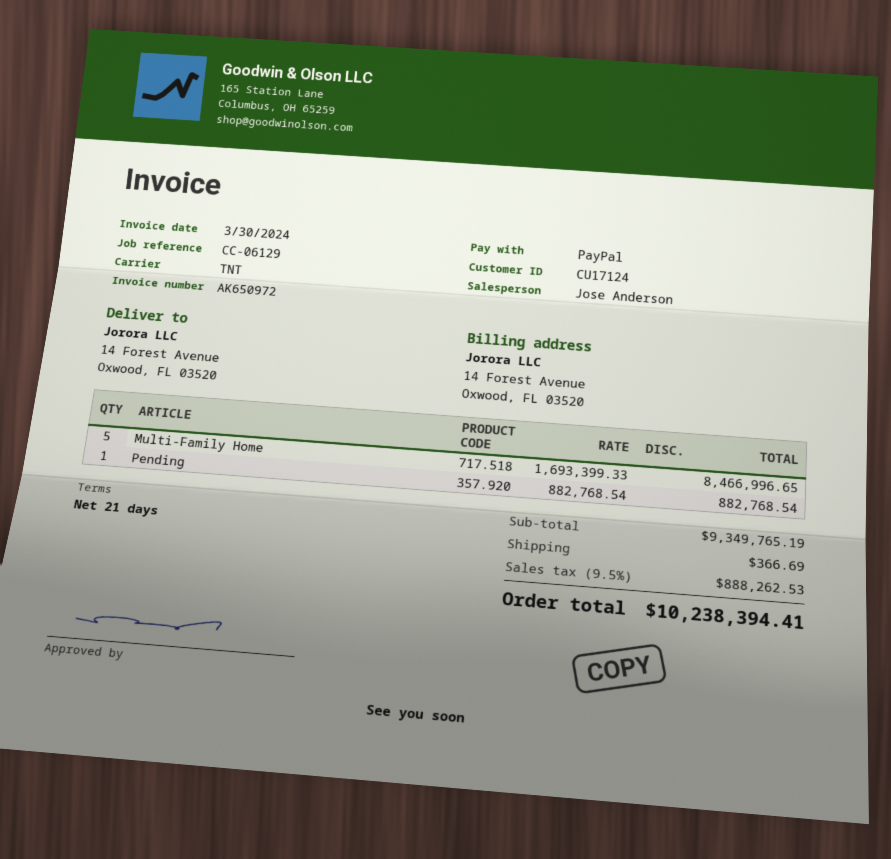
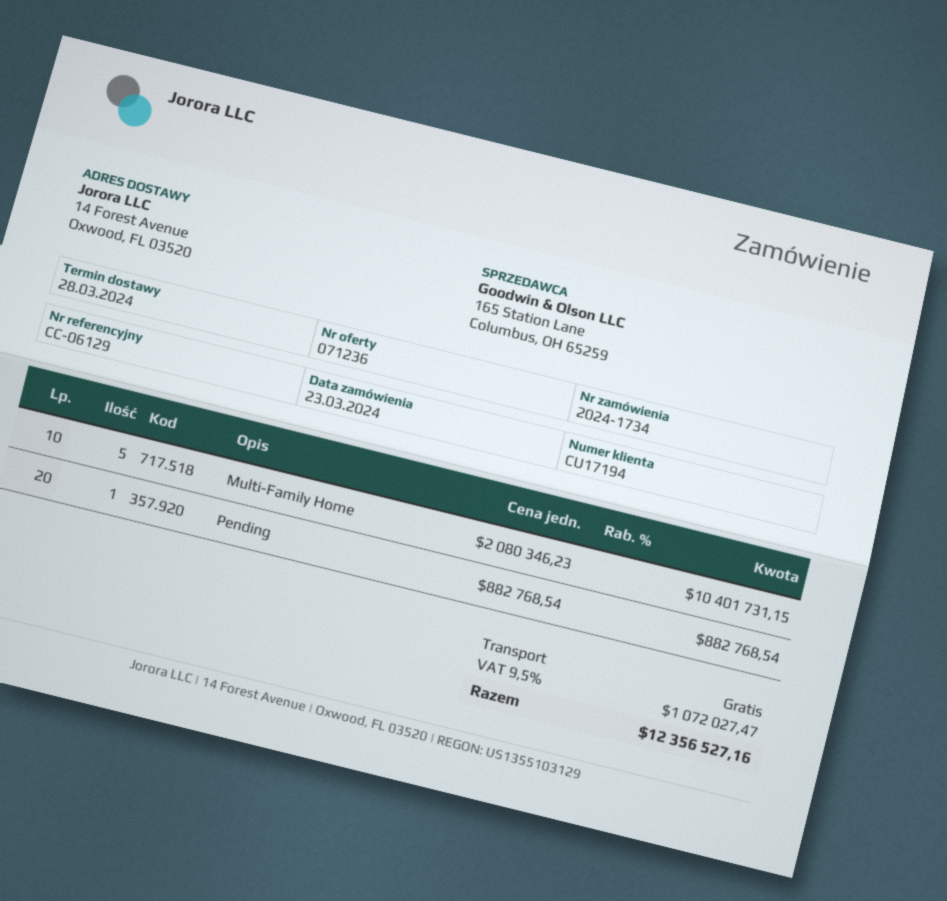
customer number: CU17124 -> CU17194
Multi-Family Home: 5 x 1693399.33 = 8466996.65 -> 5 x 2080346.23 = 10401731.15
shipping: 366.69 -> 0.00
tax: 9.5% = 888262.53 -> 9.5% = 1072027.47
total: 10238394.41 -> 12356527.16

